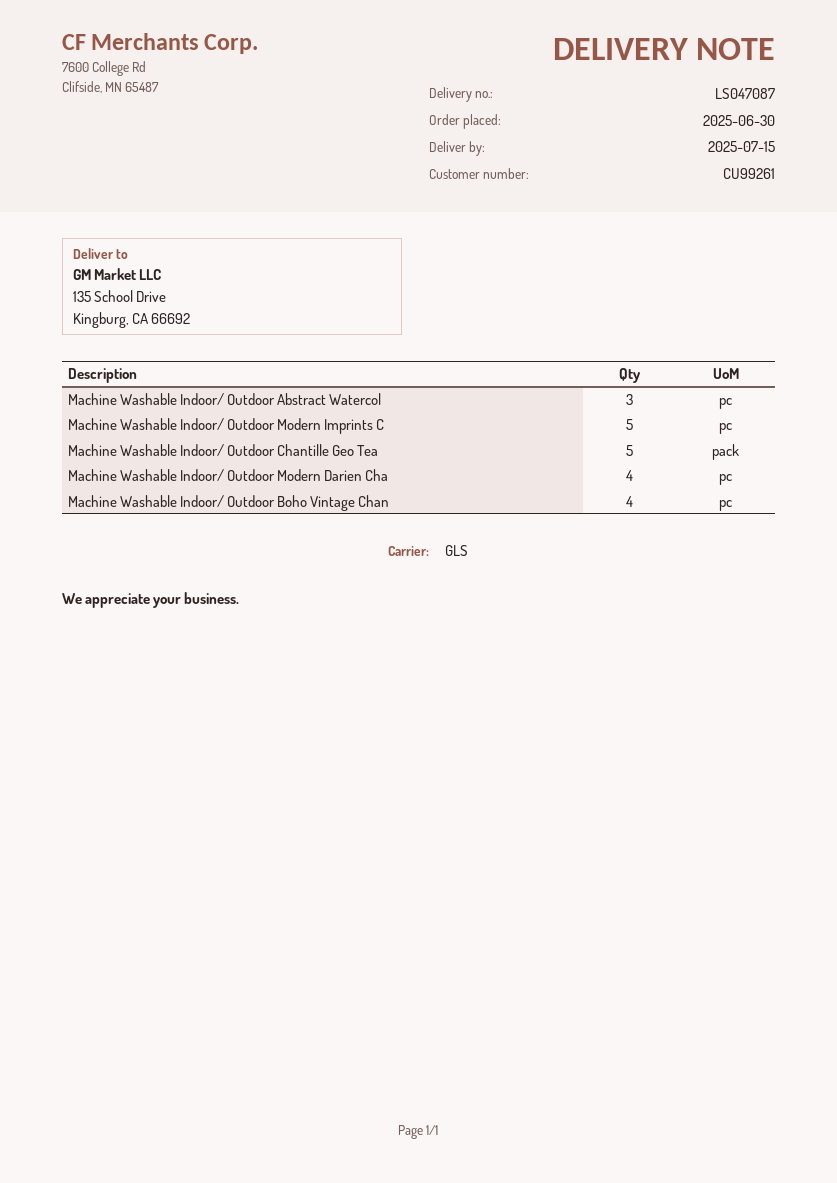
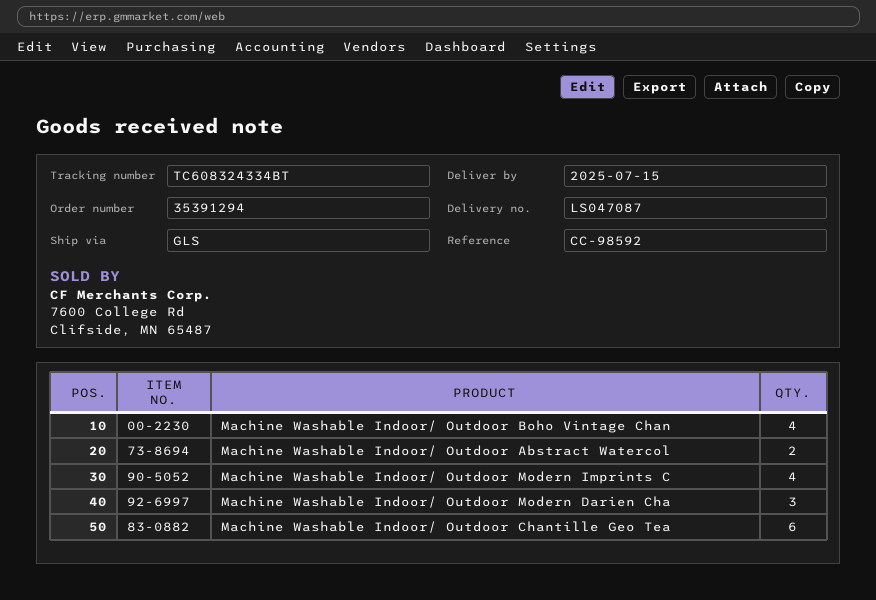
Machine Washable Indoor/ Outdoor Abstract Watercol: 3 -> 2
Machine Washable Indoor/ Outdoor Modern Imprints C: 5 -> 4
Machine Washable Indoor/ Outdoor Chantille Geo Tea: 5 -> 6
Machine Washable Indoor/ Outdoor Modern Darien Cha: 4 -> 3

